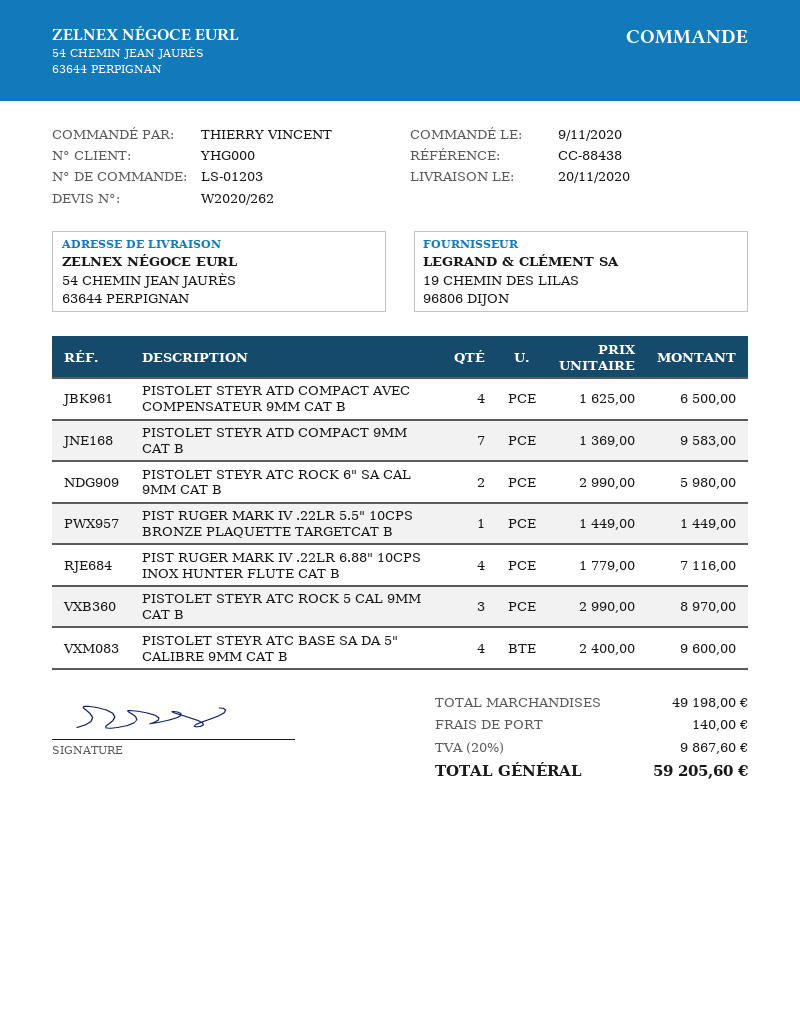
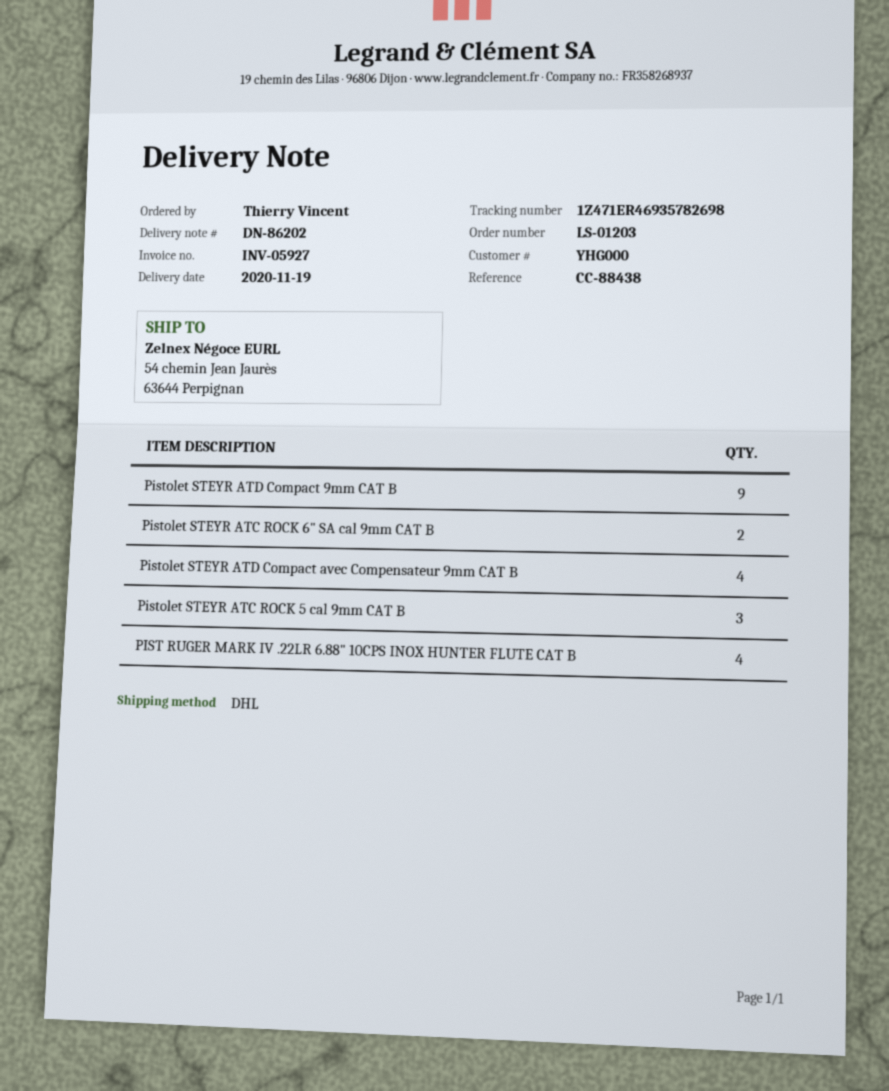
delivery date: 2020-11-20 -> 2020-11-19
PISTOLET STEYR ATD COMPACT 9MM CAT B: 7 -> 9
PIST RUGER MARK IV .22LR 5.5" 10CPS BRONZE PLAQUETTE TARGETCAT B: 1 -> none
PISTOLET STEYR ATC BASE SA DA 5" CALIBRE 9MM CAT B: 4 -> none

